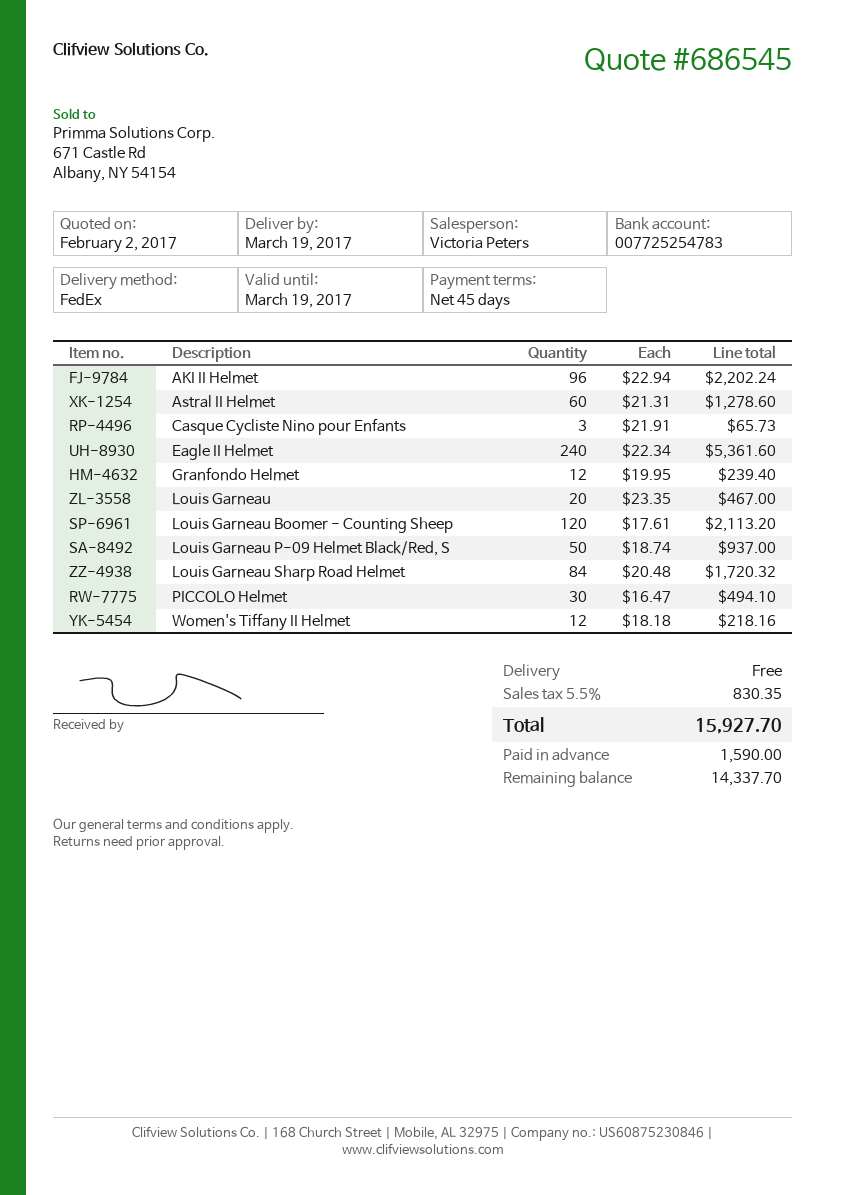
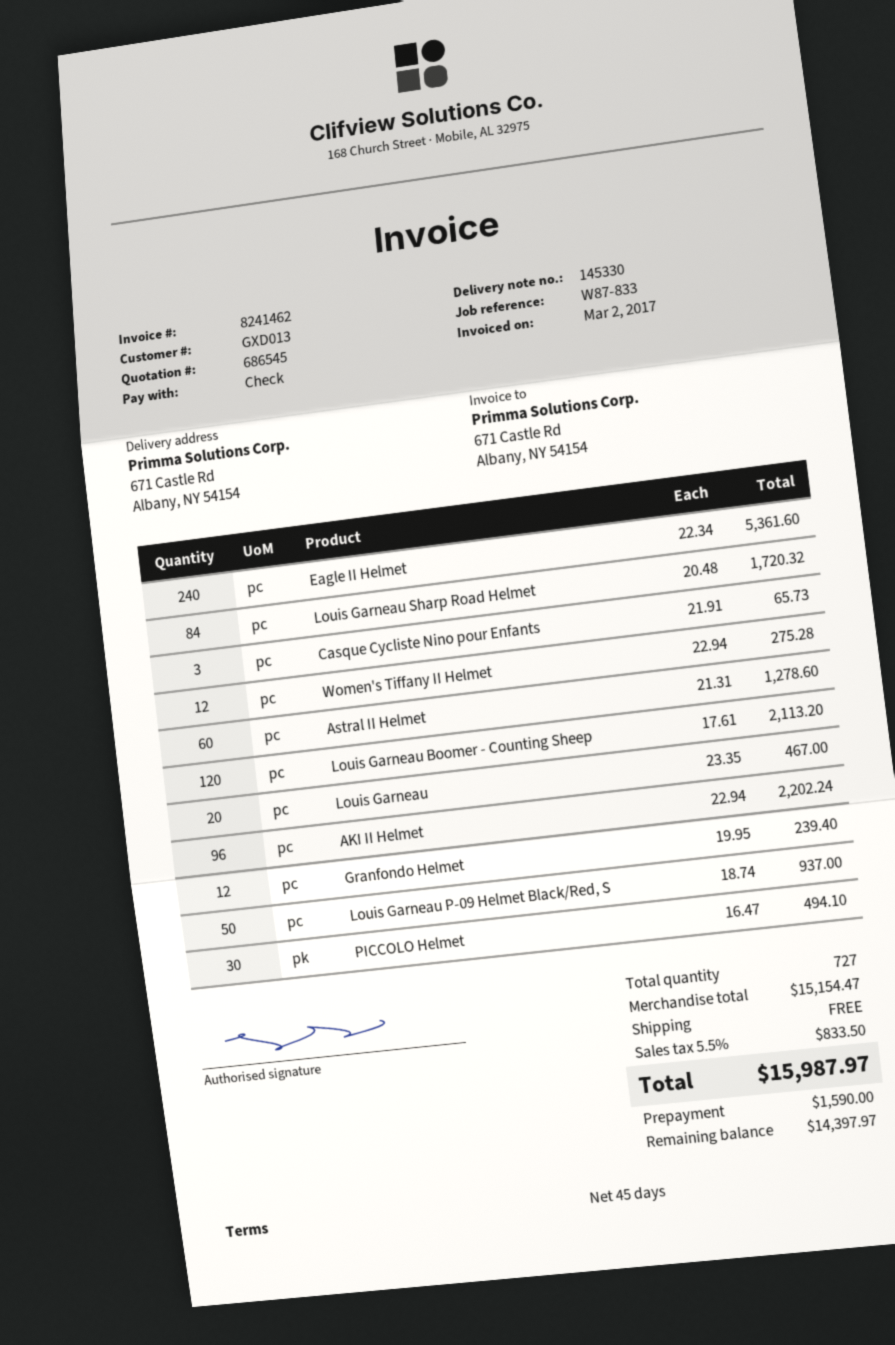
Women's Tiffany II Helmet: 12 x 18.18 = 218.16 -> 12 x 22.94 = 275.28
tax: 5.5% = 830.35 -> 5.5% = 833.50
total: 15927.70 -> 15987.97
balance: 14337.70 -> 14397.97

